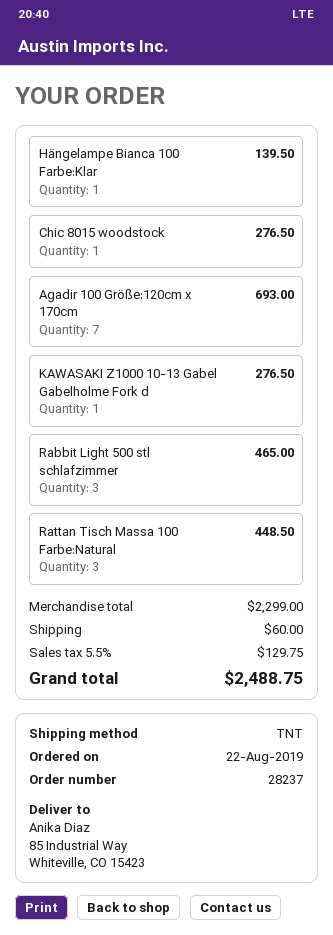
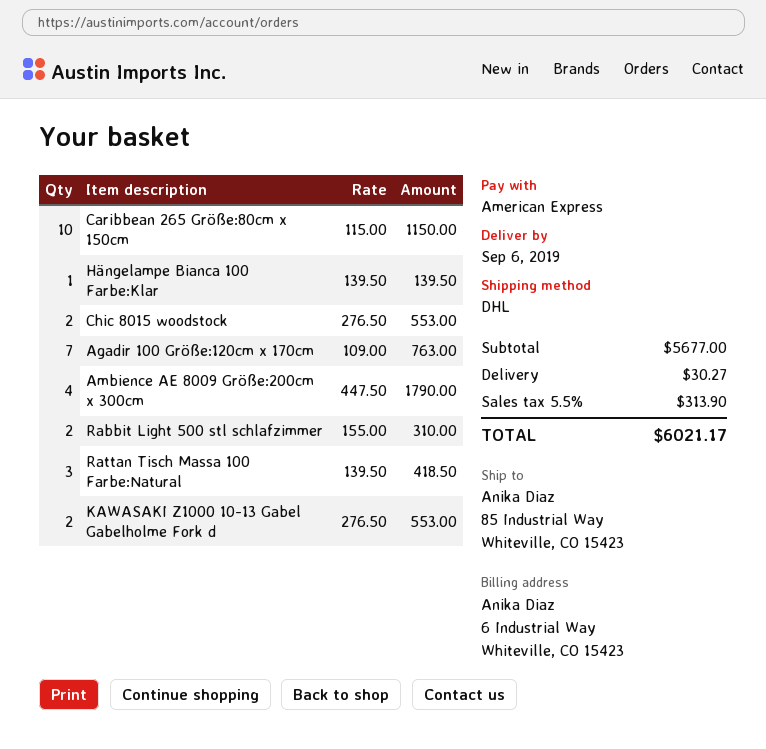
shipping method: TNT -> DHL
Chic 8015 woodstock: 1 for 276.50 -> 2 for 553.00
Agadir 100 Größe:120cm x 170cm: 7 for 693.00 -> 7 for 763.00
KAWASAKI Z1000 10-13 Gabel Gabelholme Fork d: 1 for 276.50 -> 2 for 553.00
Rabbit Light 500 stl schlafzimmer: 3 for 465.00 -> 2 for 310.00
Rattan Tisch Massa 100 Farbe:Natural: 3 for 448.50 -> 3 for 418.50
Caribbean 265 Größe:80cm x 150cm: none -> 10 for 1150.00
Ambience AE 8009 Größe:200cm x 300cm: none -> 4 for 1790.00
subtotal: 2299.00 -> 5677.00
shipping: 60.00 -> 30.27
tax: 5.5% = 129.75 -> 5.5% = 313.90
total: 2488.75 -> 6021.17

